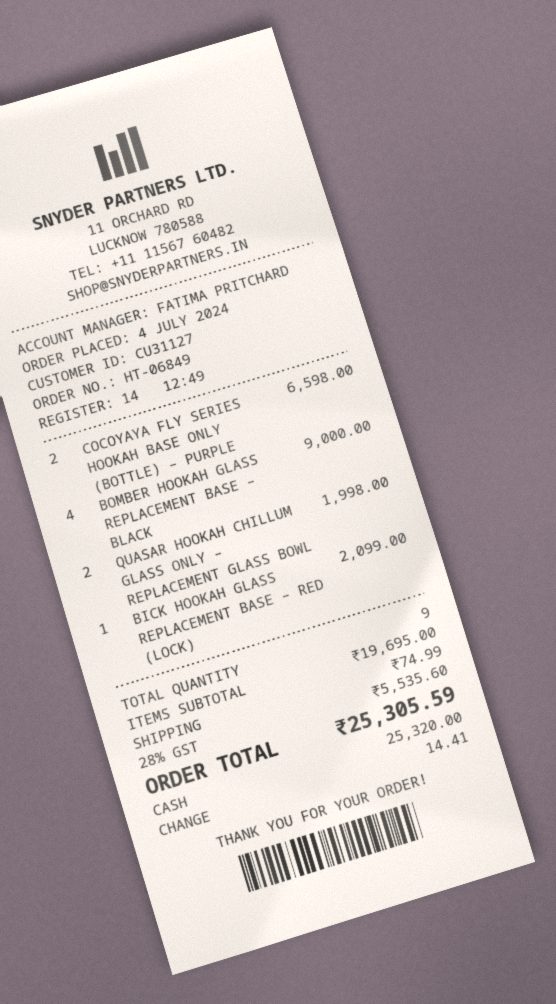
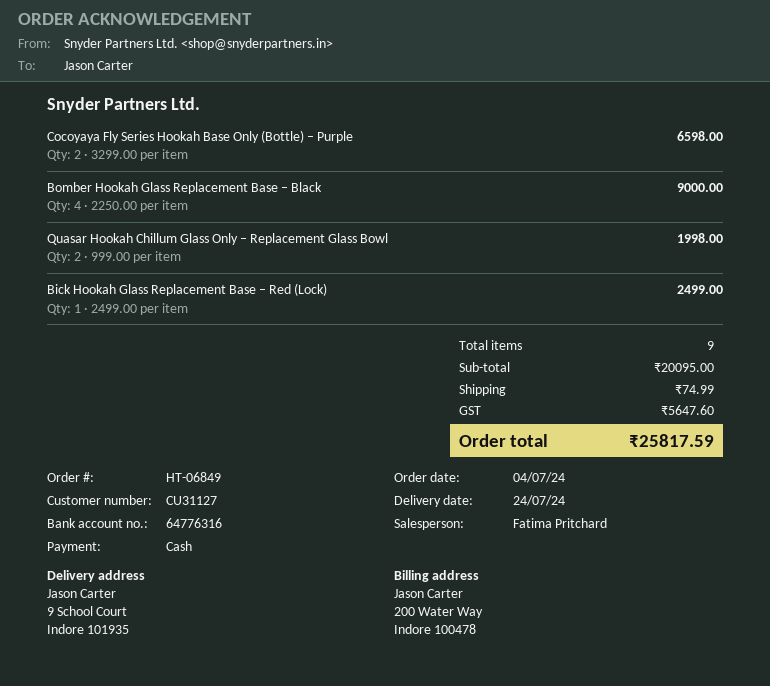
BICK HOOKAH GLASS REPLACEMENT BASE – RED (LOCK): 1 for 2099.00 -> 1 for 2499.00
subtotal: 19695.00 -> 20095.00
tax: 5535.60 -> 5647.60
total: 25305.59 -> 25817.59

